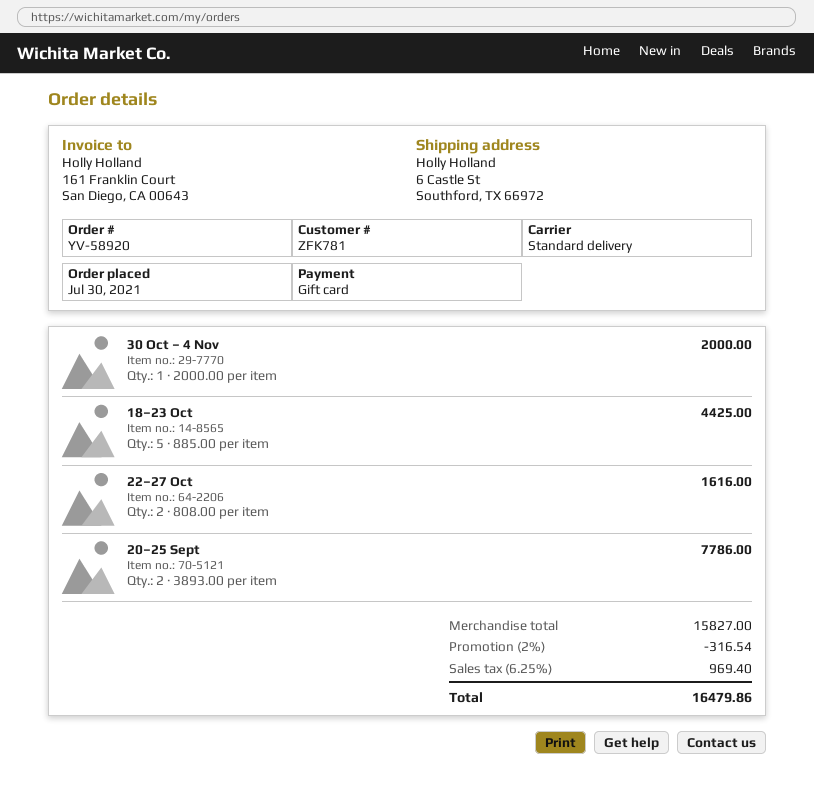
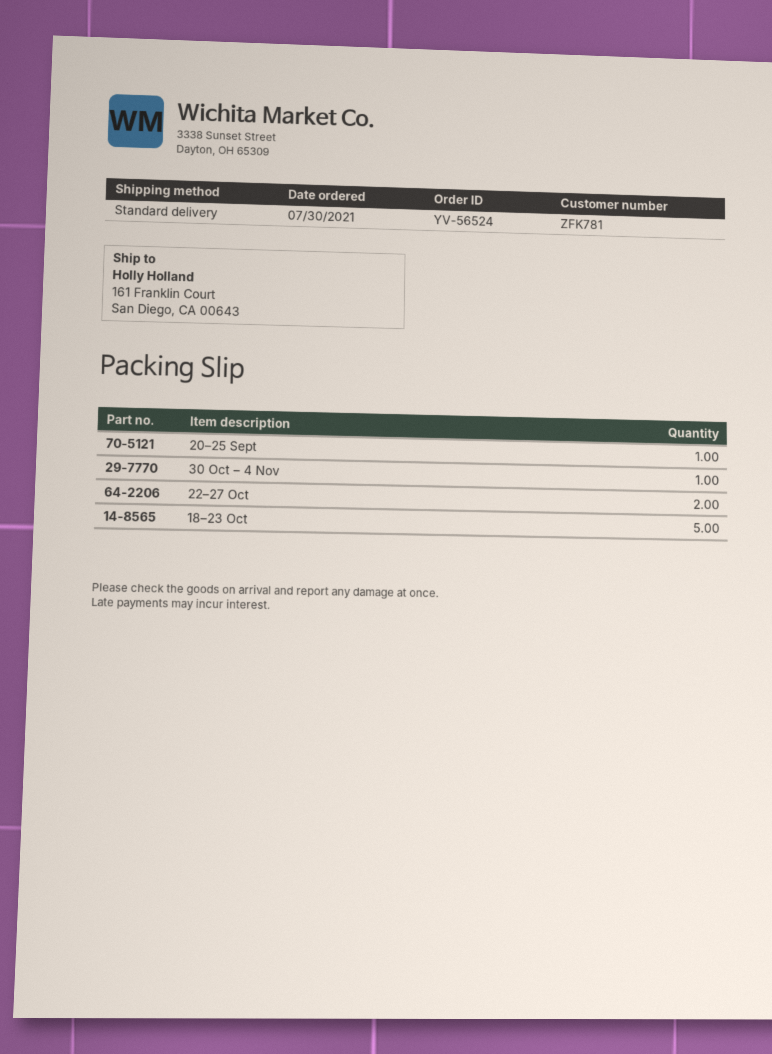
order number: YV-58920 -> YV-56524
ship to: 6 Castle St, Southford, TX 66972 -> 161 Franklin Court, San Diego, CA 00643
20–25 Sept: 2 -> 1

